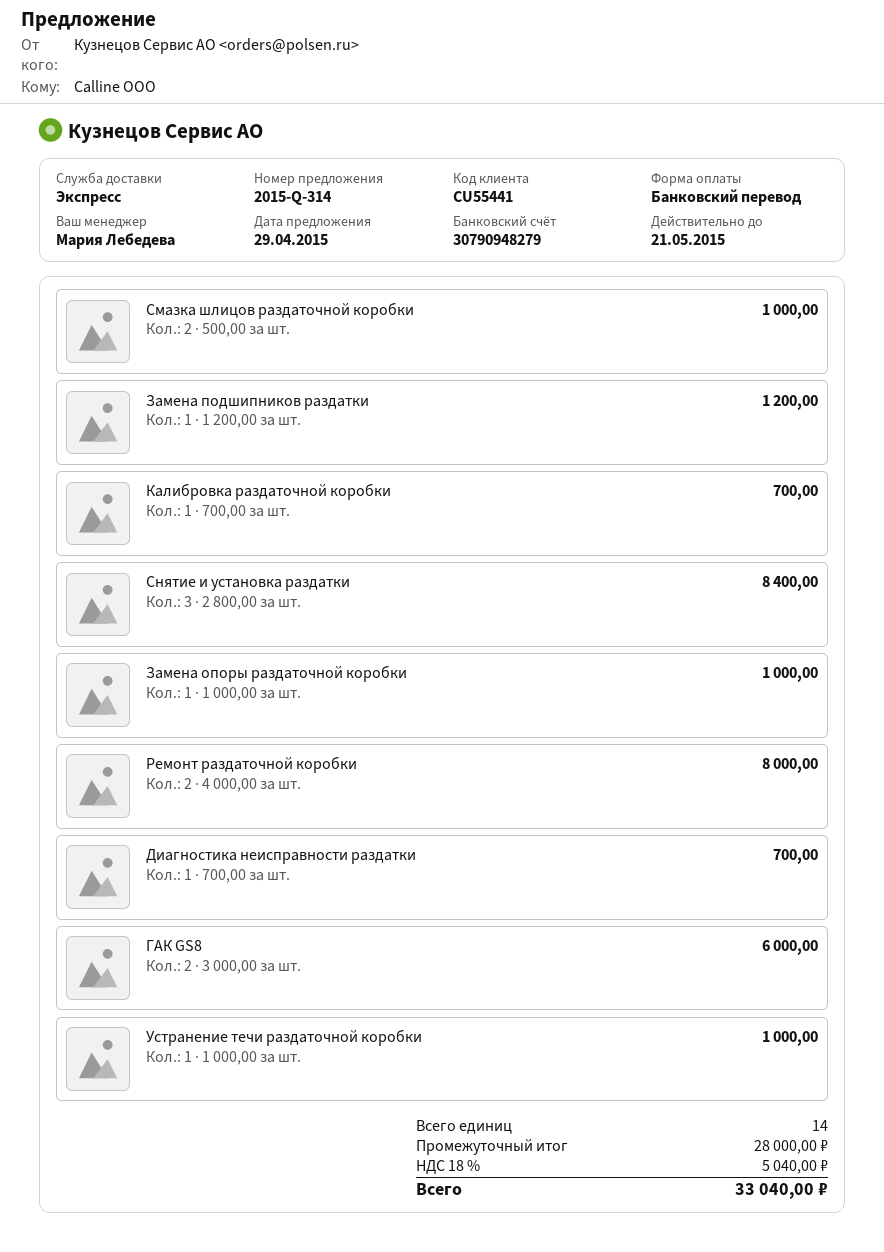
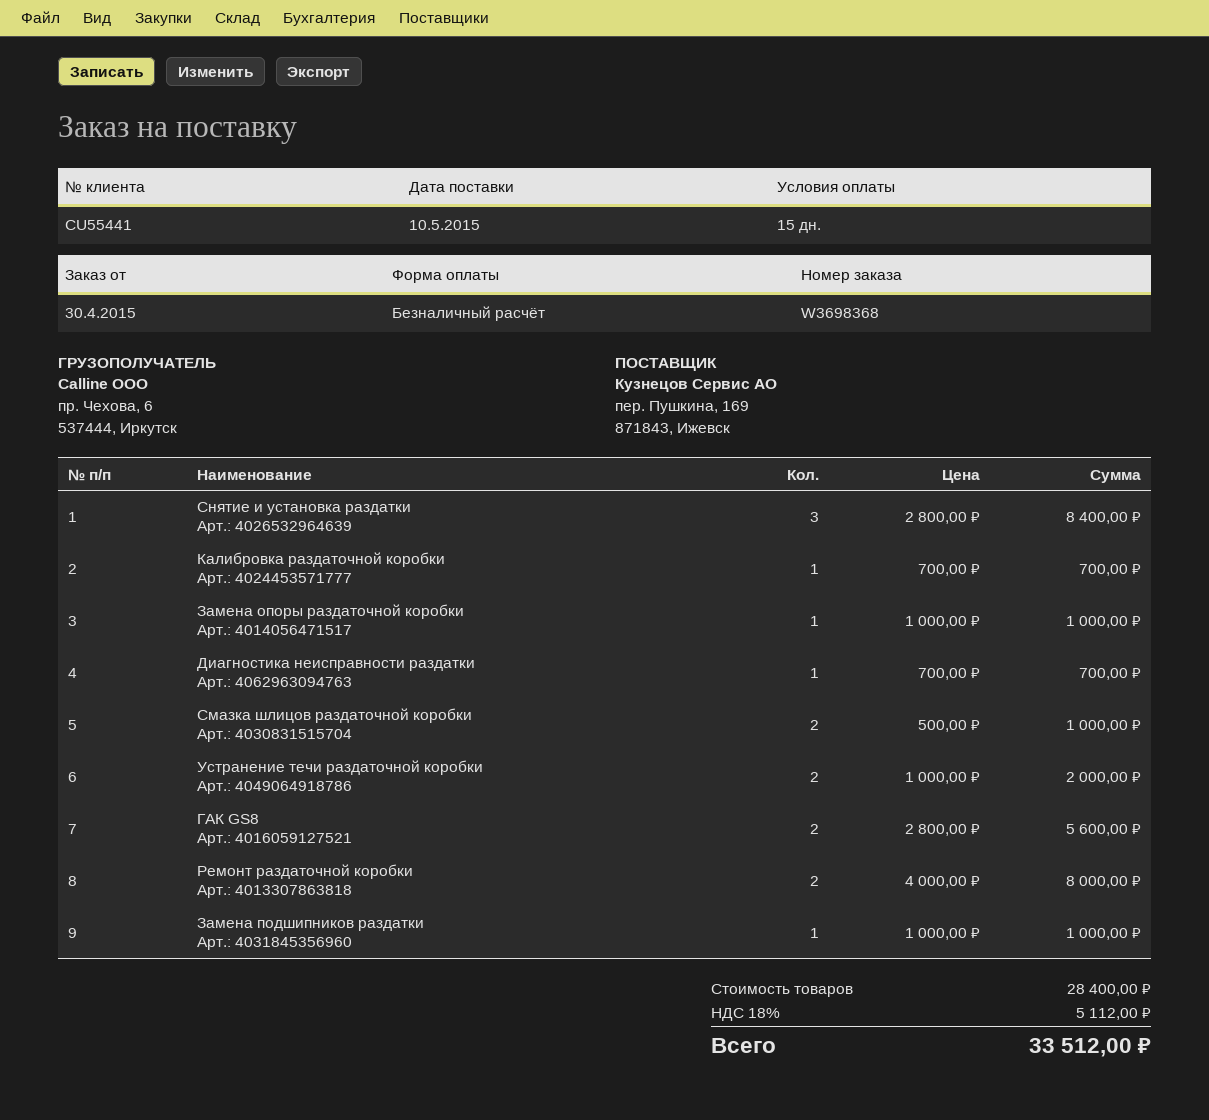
Замена подшипников раздатки: 1 x 1200.00 = 1200.00 -> 1 x 1000.00 = 1000.00
ГАК GS8: 2 x 3000.00 = 6000.00 -> 2 x 2800.00 = 5600.00
Устранение течи раздаточной коробки: 1 x 1000.00 = 1000.00 -> 2 x 1000.00 = 2000.00
subtotal: 28000.00 -> 28400.00
tax: 18% = 5040.00 -> 18% = 5112.00
total: 33040.00 -> 33512.00

